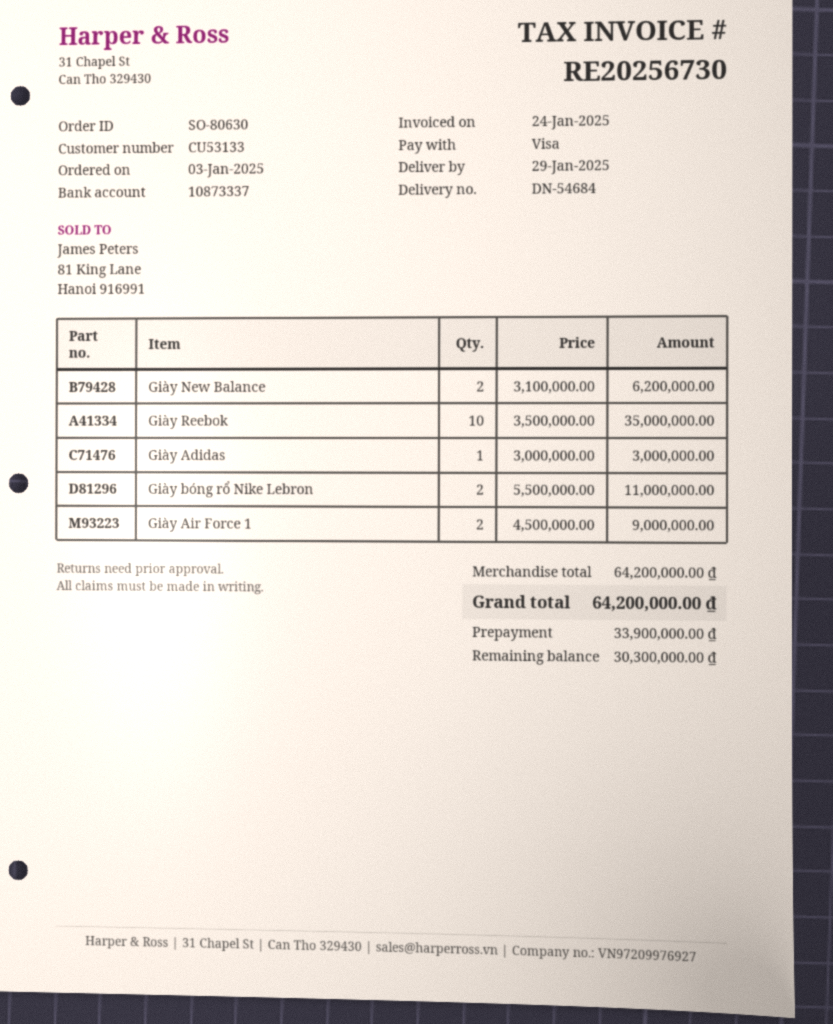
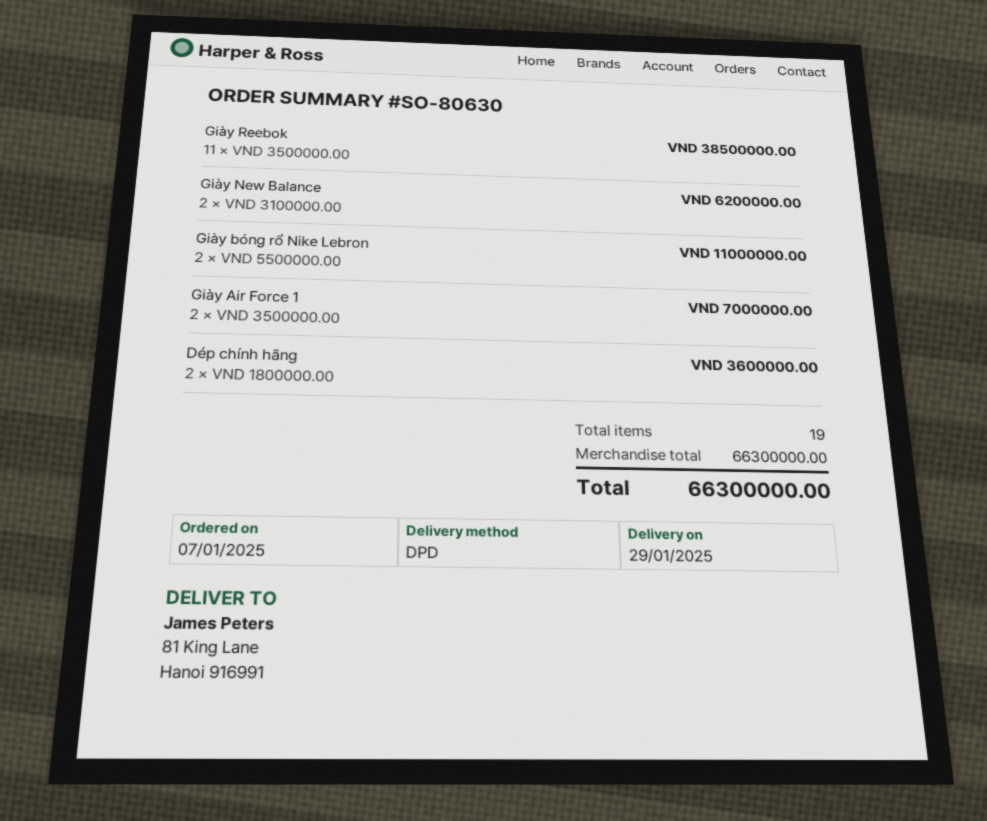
order date: 2025-01-03 -> 2025-01-07
Giày Reebok: 10 x 3500000.00 = 35000000.00 -> 11 x 3500000.00 = 38500000.00
Giày Adidas: 1 x 3000000.00 = 3000000.00 -> none
Giày Air Force 1: 2 x 4500000.00 = 9000000.00 -> 2 x 3500000.00 = 7000000.00
Dép chính hãng: none -> 2 x 1800000.00 = 3600000.00
subtotal: 64200000.00 -> 66300000.00
total: 64200000.00 -> 66300000.00

